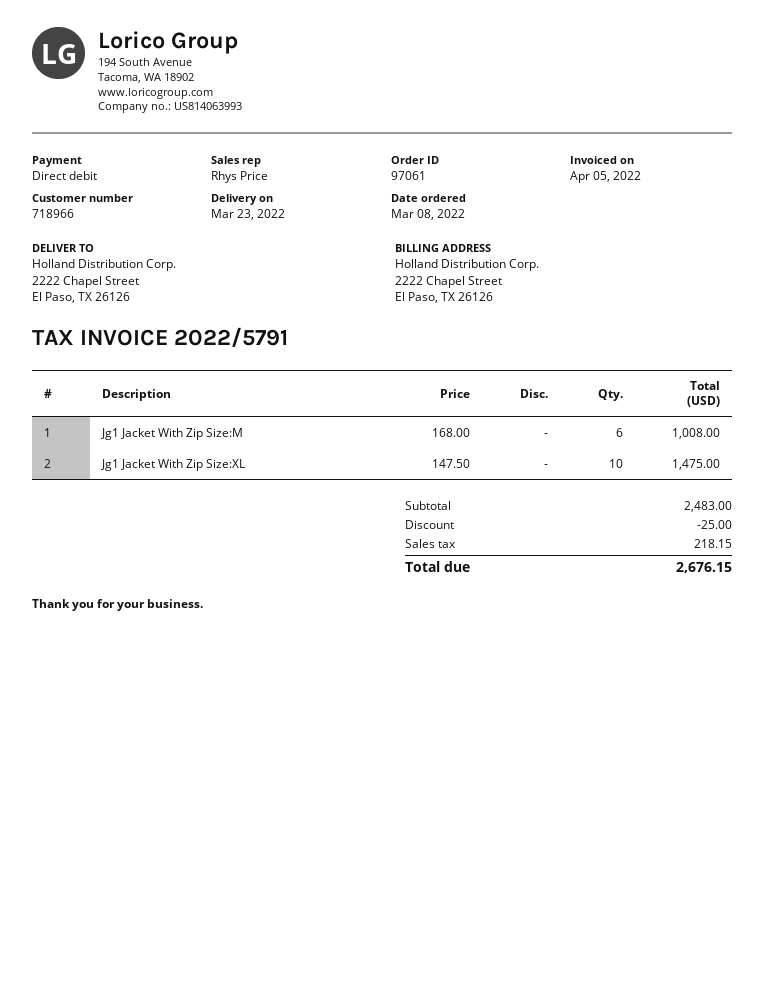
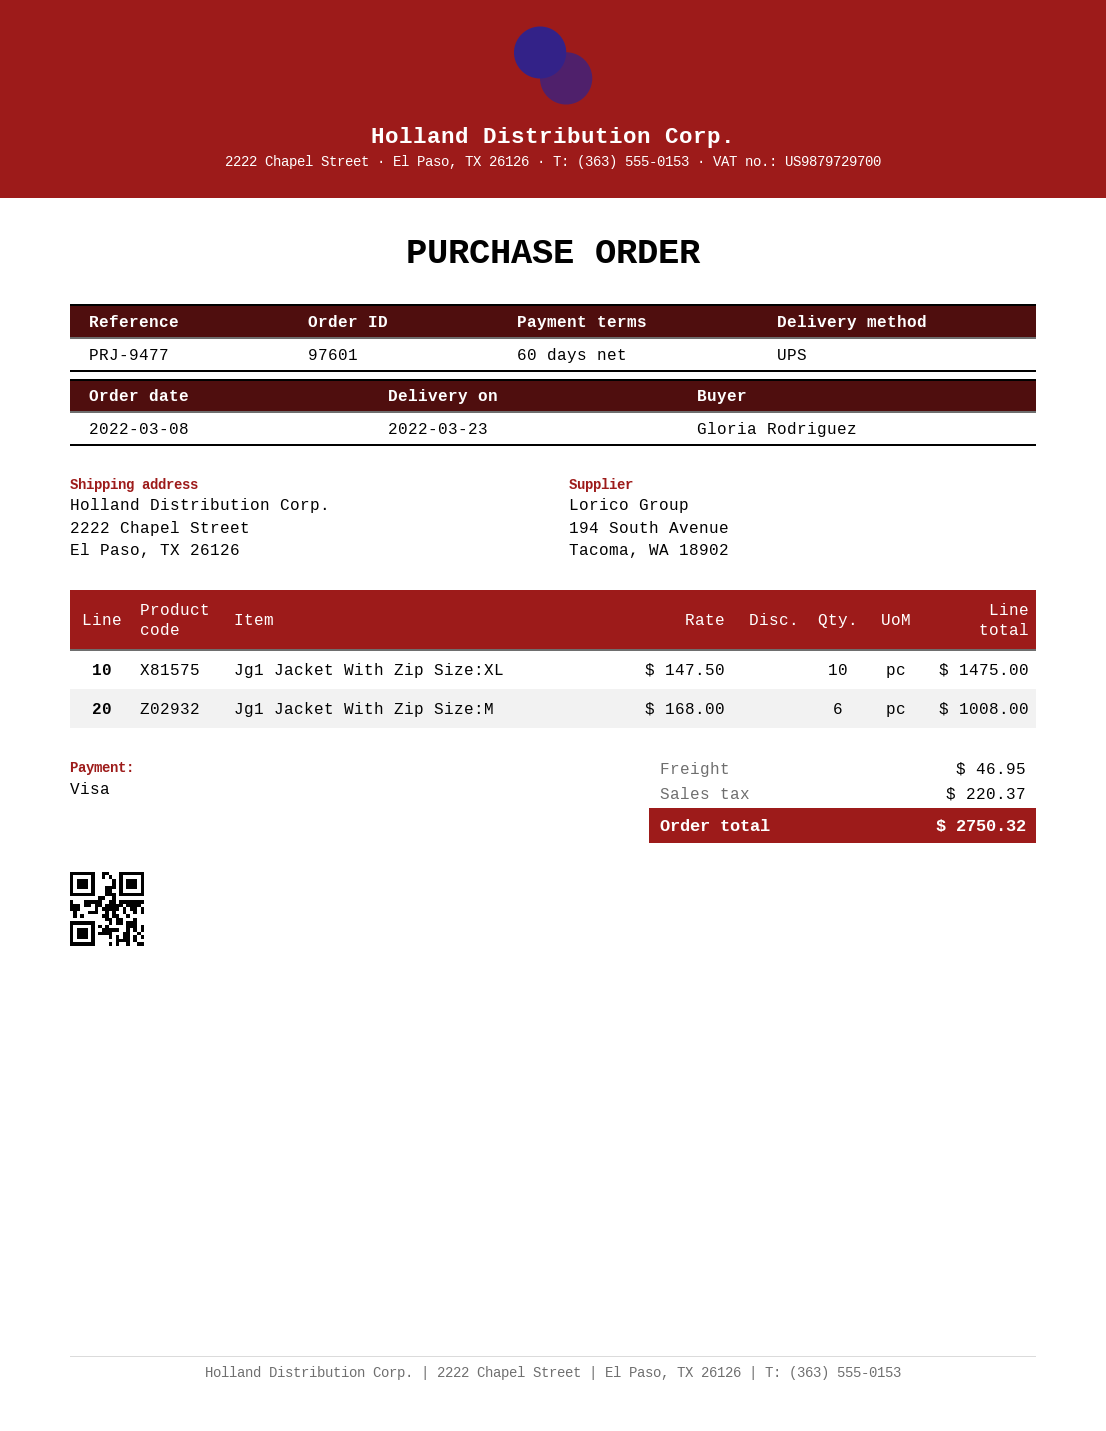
order number: 97061 -> 97601
payment method: direct debit -> Visa
discount: 25.00 -> none
shipping: none -> 46.95
tax: 218.15 -> 220.37
total: 2676.15 -> 2750.32

